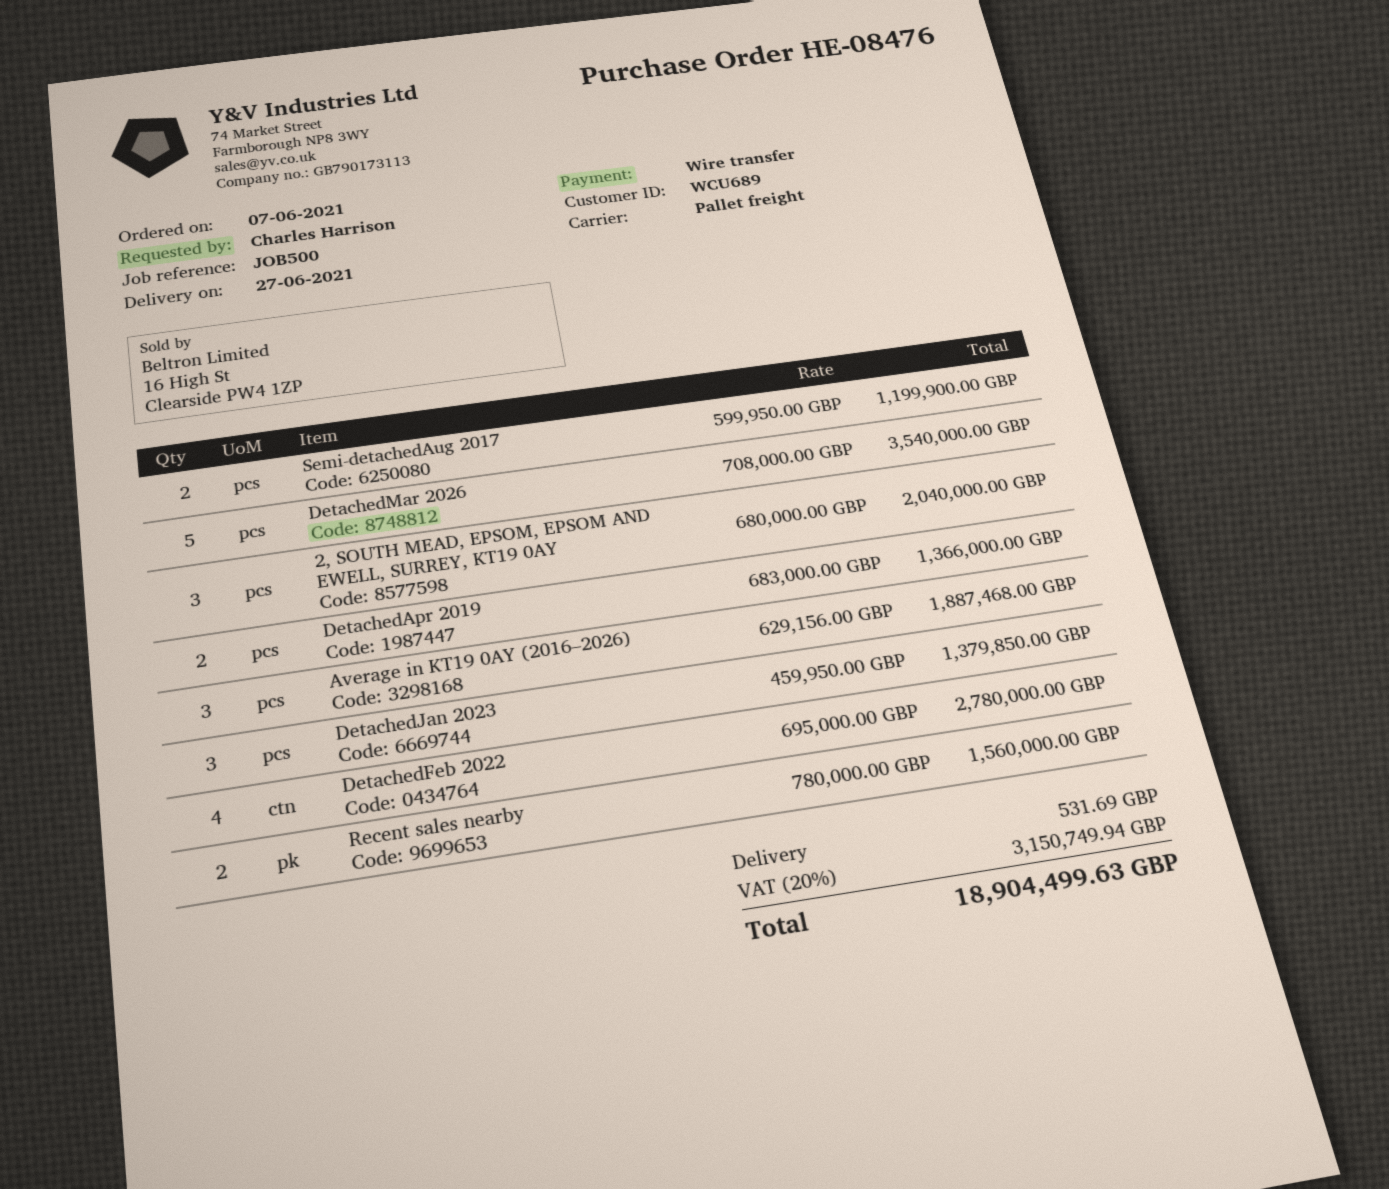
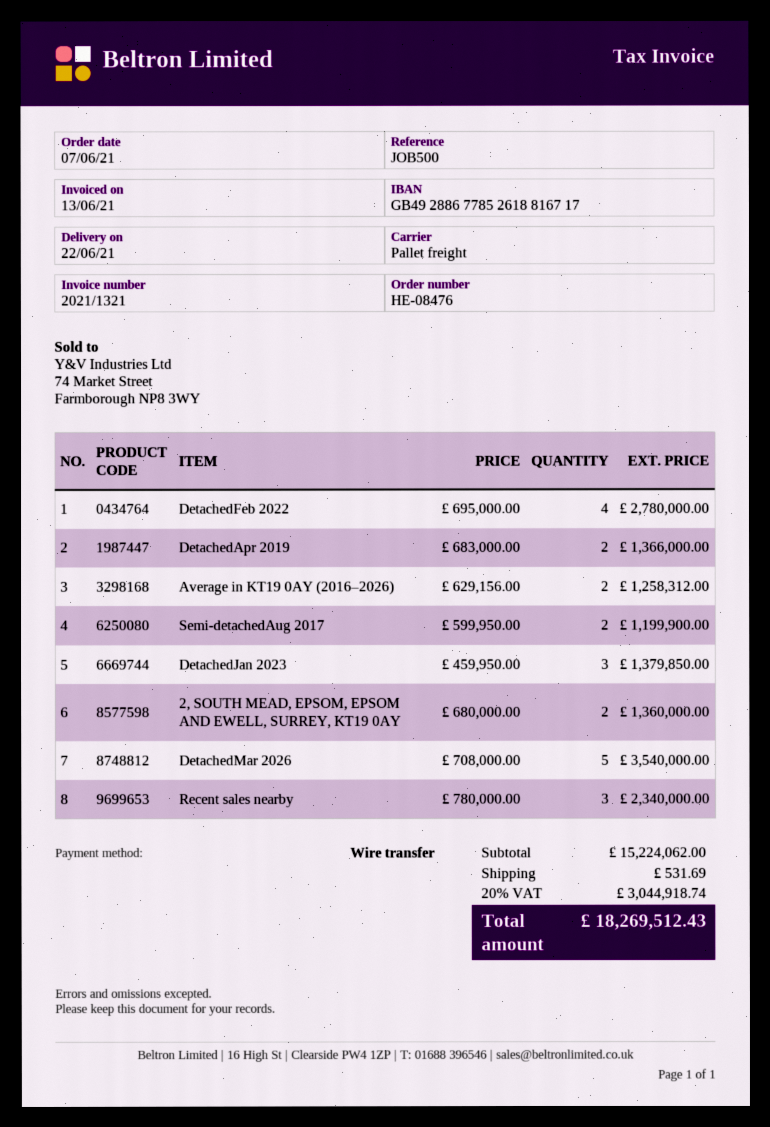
delivery date: 2021-06-27 -> 2021-06-22
2, SOUTH MEAD, EPSOM, EPSOM AND EWELL, SURREY, KT19 0AY: 3 x 680000.00 = 2040000.00 -> 2 x 680000.00 = 1360000.00
Average in KT19 0AY (2016–2026): 3 x 629156.00 = 1887468.00 -> 2 x 629156.00 = 1258312.00
Recent sales nearby: 2 x 780000.00 = 1560000.00 -> 3 x 780000.00 = 2340000.00
tax: 20% = 3150749.94 -> 20% = 3044918.74
total: 18904499.63 -> 18269512.43

